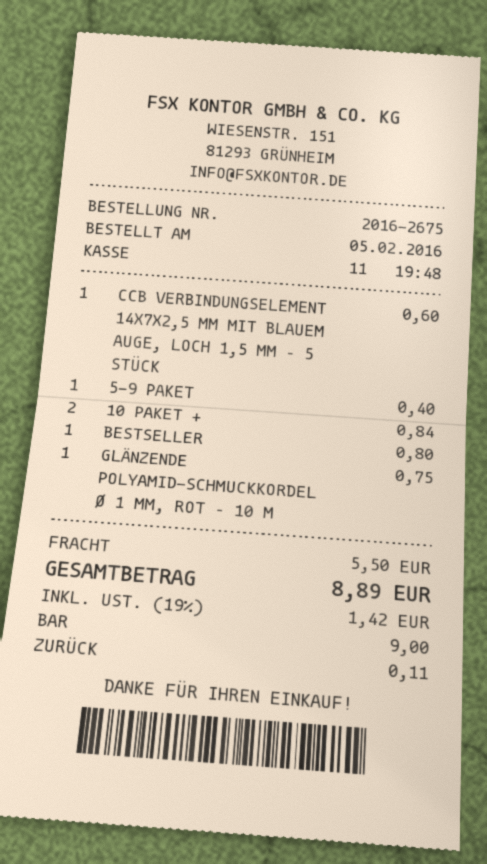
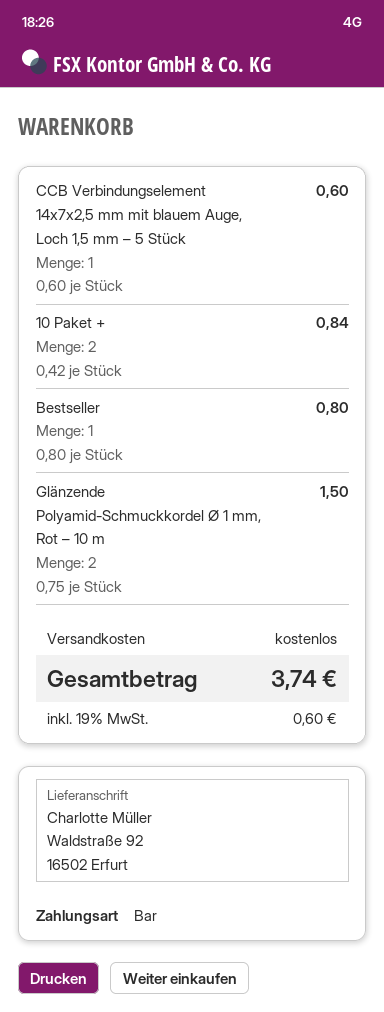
5-9 PAKET: 1 for 0.40 -> none
GLÄNZENDE POLYAMID-SCHMUCKKORDEL Ø 1 MM, ROT – 10 M: 1 for 0.75 -> 2 for 1.50
shipping: 5.50 -> 0.00
tax: 19% = 1.42 -> 19% = 0.60
total: 8.89 -> 3.74

